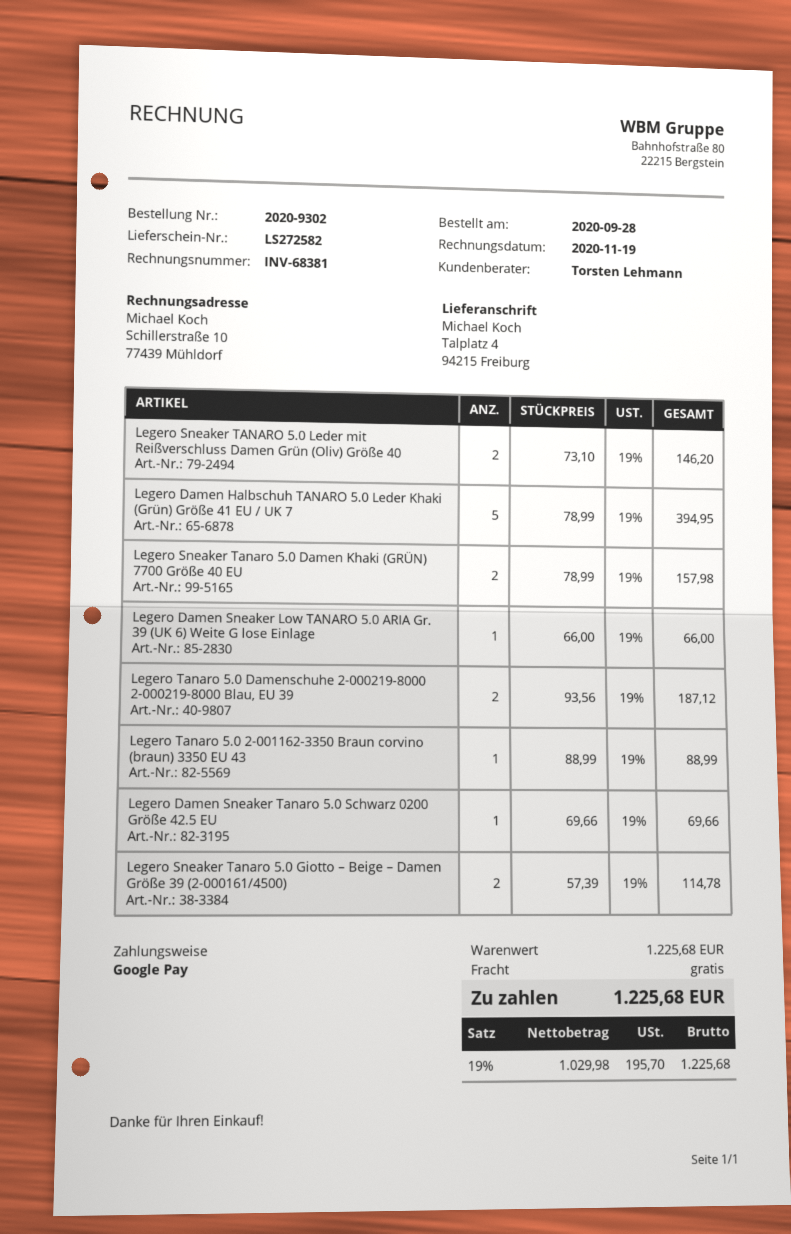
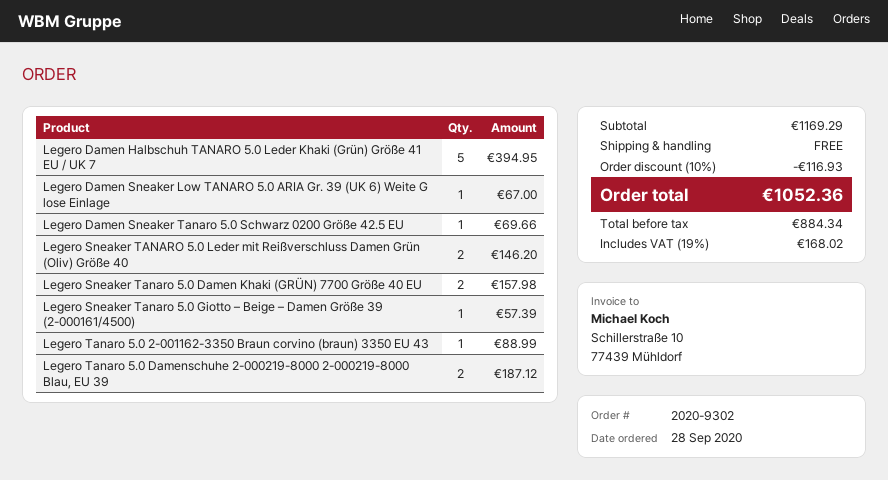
Legero Damen Sneaker Low TANARO 5.0 ARIA Gr. 39 (UK 6) Weite G lose Einlage: 1 for 66.00 -> 1 for 67.00
Legero Sneaker Tanaro 5.0 Giotto – Beige – Damen Größe 39 (2-000161/4500): 2 for 114.78 -> 1 for 57.39
subtotal: 1225.68 -> 1169.29
discount: none -> 10% = 116.93
net: 1029.98 -> 884.34
tax: 19% = 195.70 -> 19% = 168.02
total: 1225.68 -> 1052.36

